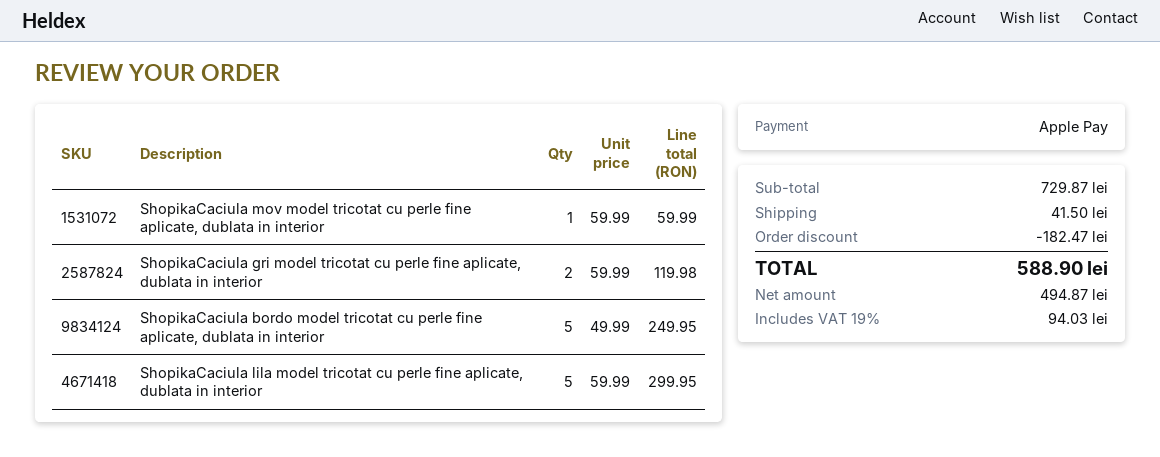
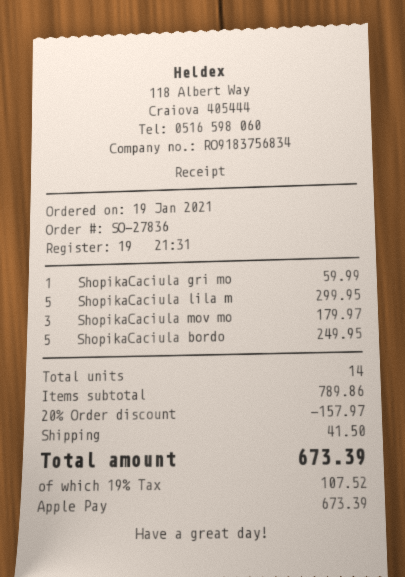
ShopikaCaciula mov model tricotat cu perle fine aplicate, dublata in interior: 1 for 59.99 -> 3 for 179.97
ShopikaCaciula gri model tricotat cu perle fine aplicate, dublata in interior: 2 for 119.98 -> 1 for 59.99
subtotal: 729.87 -> 789.86
discount: 182.47 -> 157.97
tax: 19% = 94.03 -> 19% = 107.52
total: 588.90 -> 673.39

